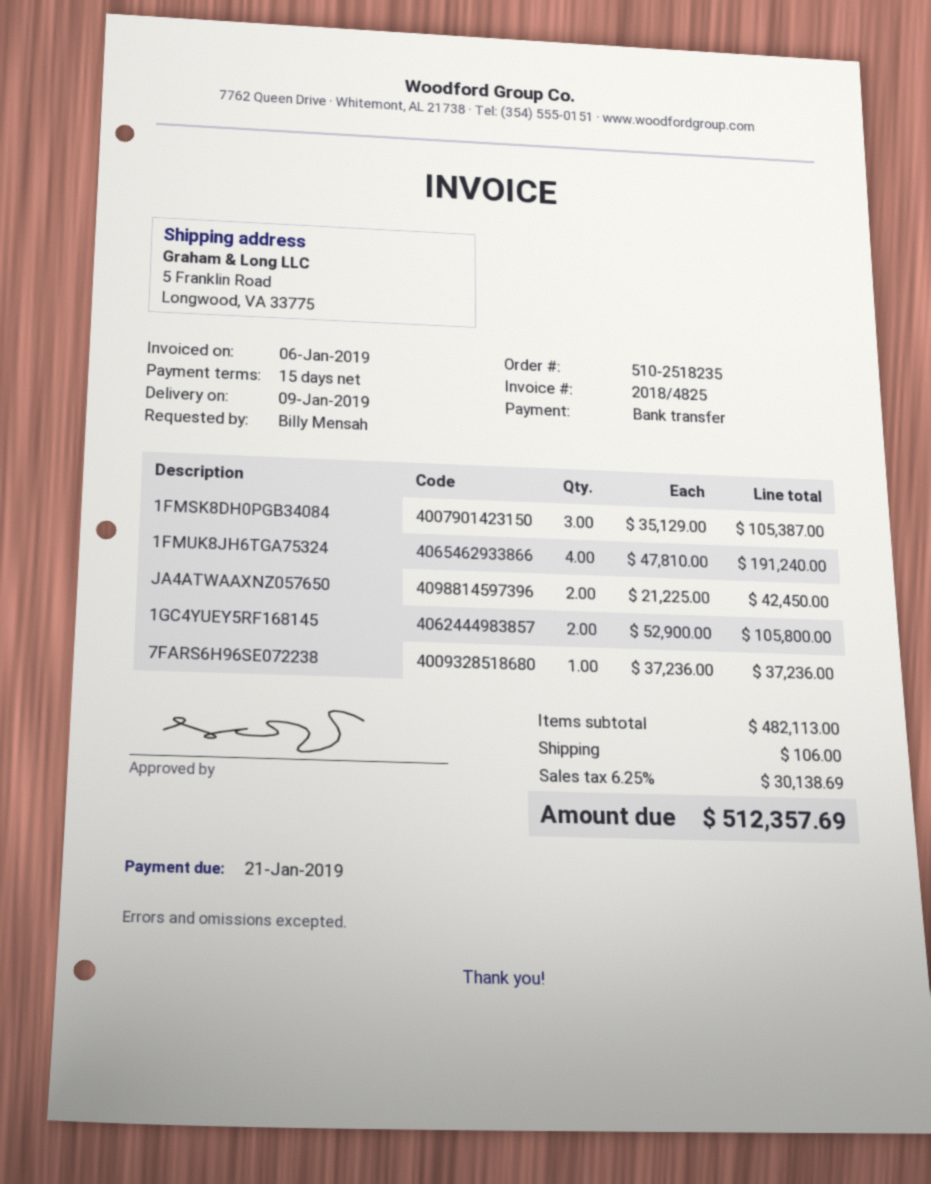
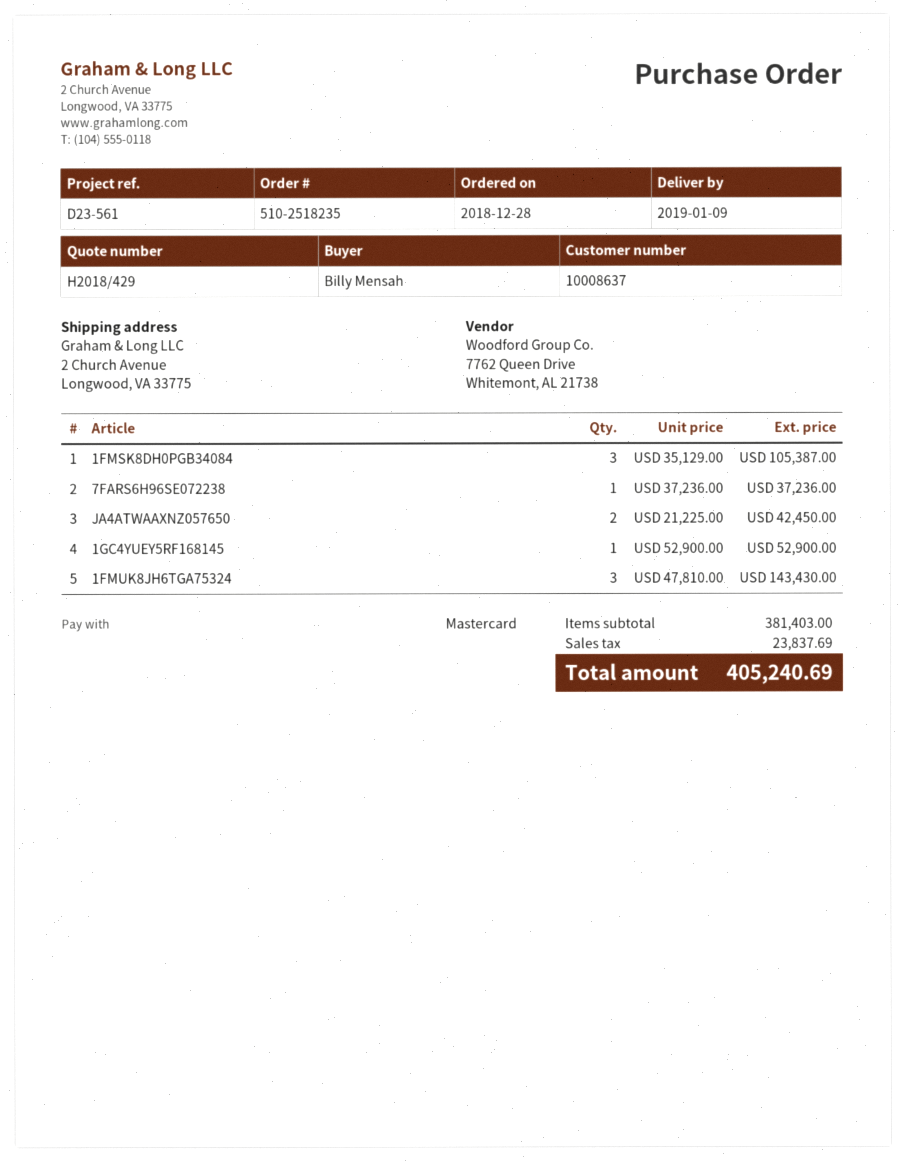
payment method: bank transfer -> Mastercard
ship to: 5 Franklin Road, Longwood, VA 33775 -> 2 Church Avenue, Longwood, VA 33775
1FMUK8JH6TGA75324: 4 x 47810.00 = 191240.00 -> 3 x 47810.00 = 143430.00
1GC4YUEY5RF168145: 2 x 52900.00 = 105800.00 -> 1 x 52900.00 = 52900.00
subtotal: 482113.00 -> 381403.00
shipping: 106.00 -> none
tax: 30138.69 -> 23837.69
total: 512357.69 -> 405240.69

